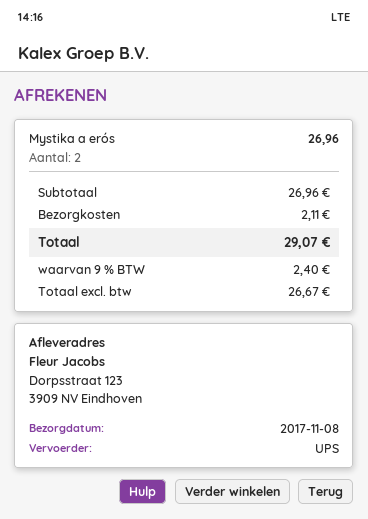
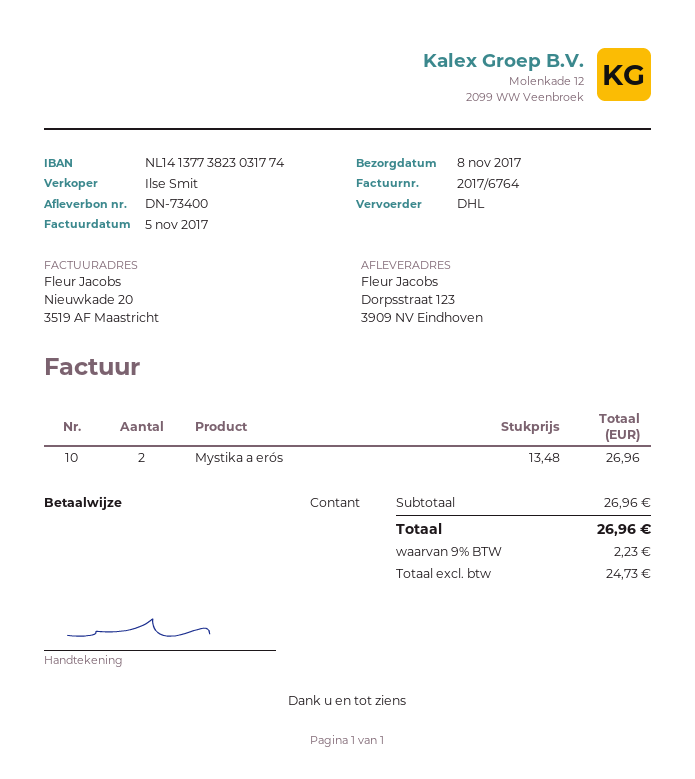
shipping method: UPS -> DHL
shipping: 2.11 -> none
net: 26.67 -> 24.73
tax: 9% = 2.40 -> 9% = 2.23
total: 29.07 -> 26.96

